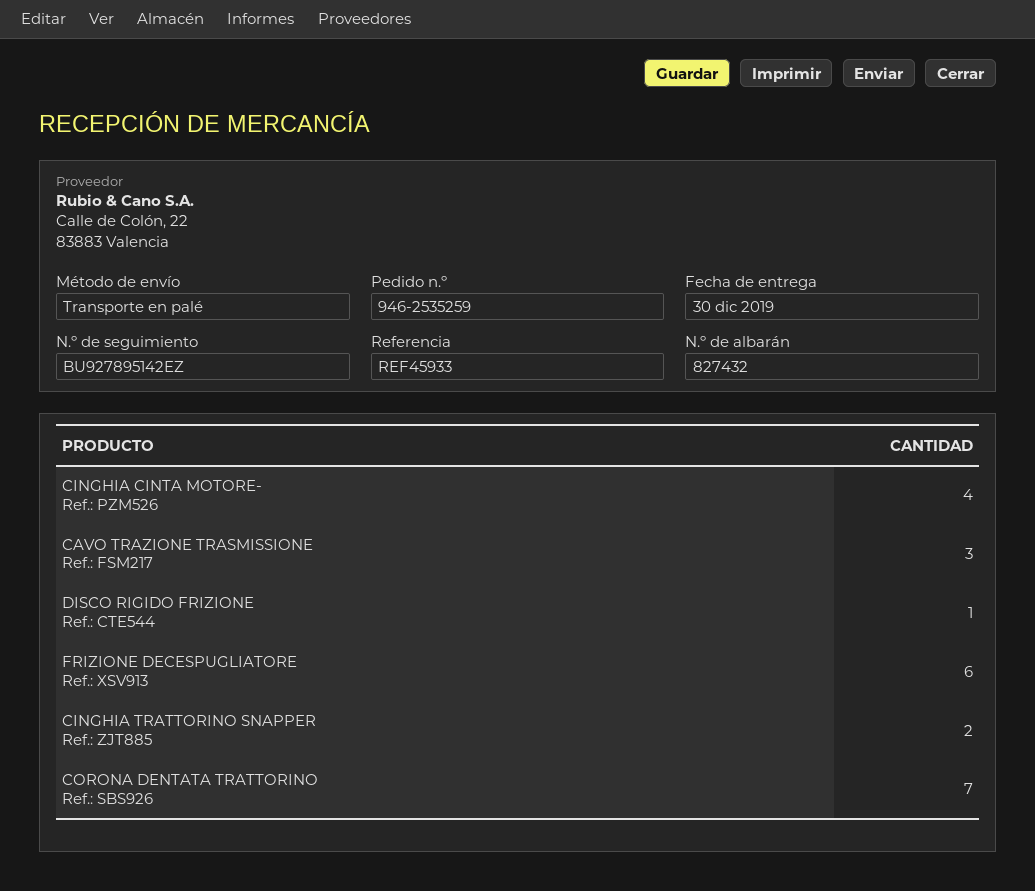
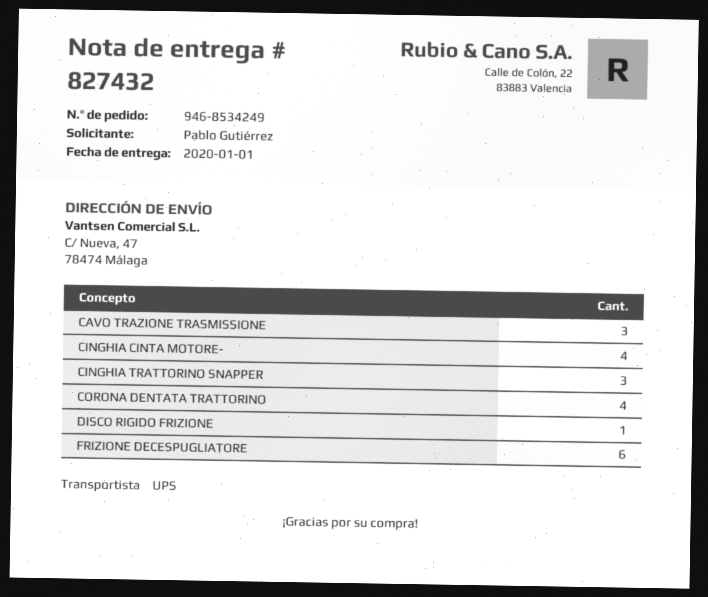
order number: 946-2535259 -> 946-8534249
delivery date: 2019-12-30 -> 2020-01-01
shipping method: pallet freight -> UPS
CINGHIA TRATTORINO SNAPPER: 2 -> 3
CORONA DENTATA TRATTORINO: 7 -> 4

